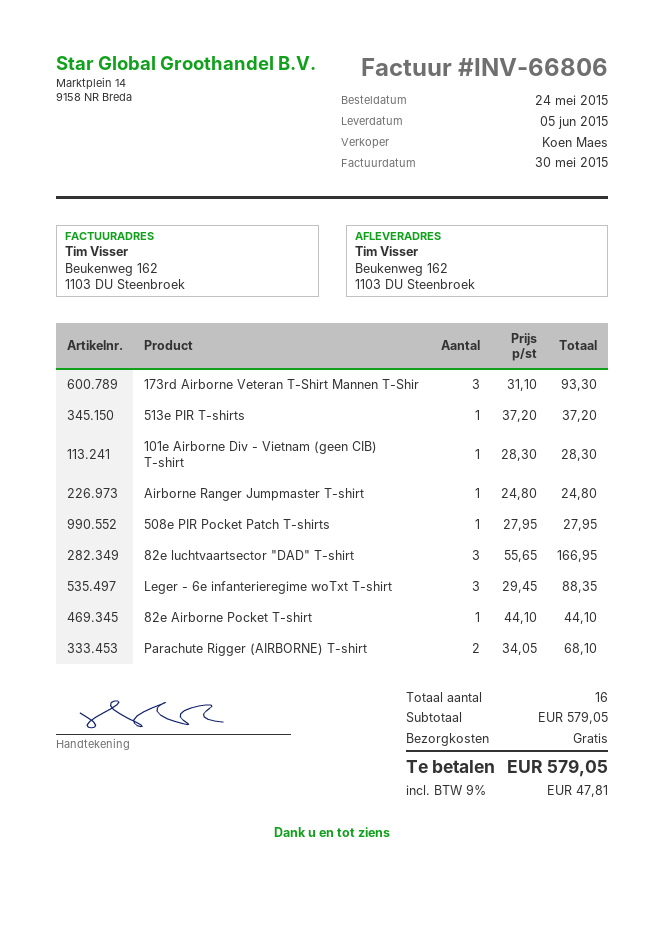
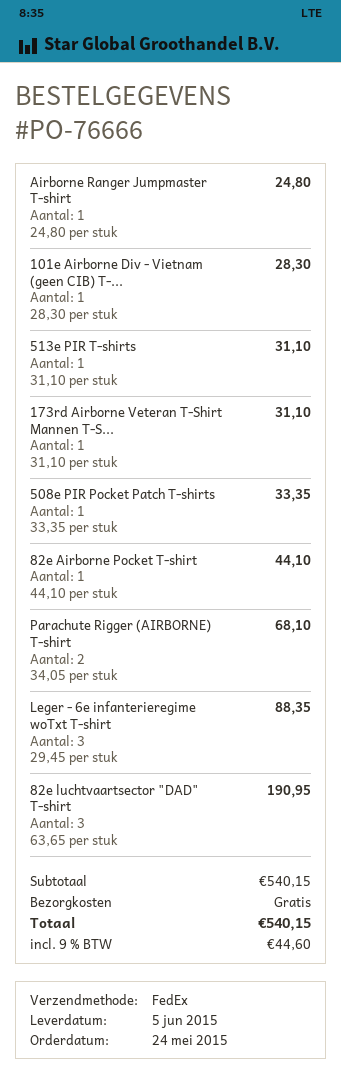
173rd Airborne Veteran T-Shirt Mannen T-Shir: 3 x 31.10 = 93.30 -> 1 x 31.10 = 31.10
513e PIR T-shirts: 1 x 37.20 = 37.20 -> 1 x 31.10 = 31.10
508e PIR Pocket Patch T-shirts: 1 x 27.95 = 27.95 -> 1 x 33.35 = 33.35
82e luchtvaartsector "DAD" T-shirt: 3 x 55.65 = 166.95 -> 3 x 63.65 = 190.95
subtotal: 579.05 -> 540.15
tax: 9% = 47.81 -> 9% = 44.60
total: 579.05 -> 540.15

